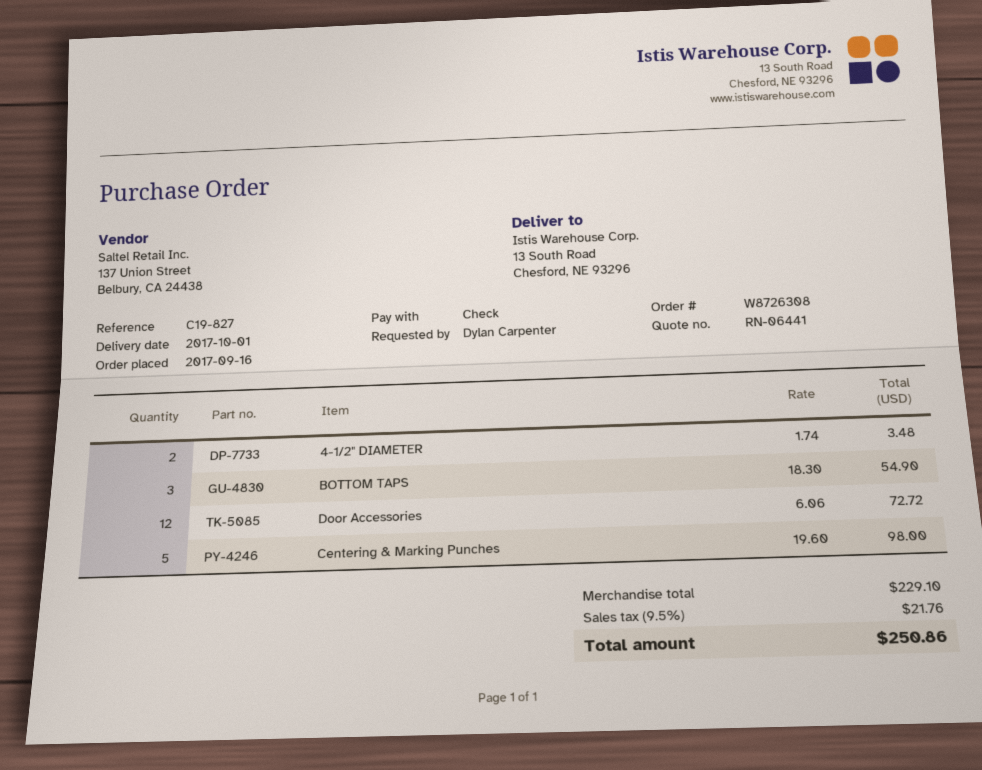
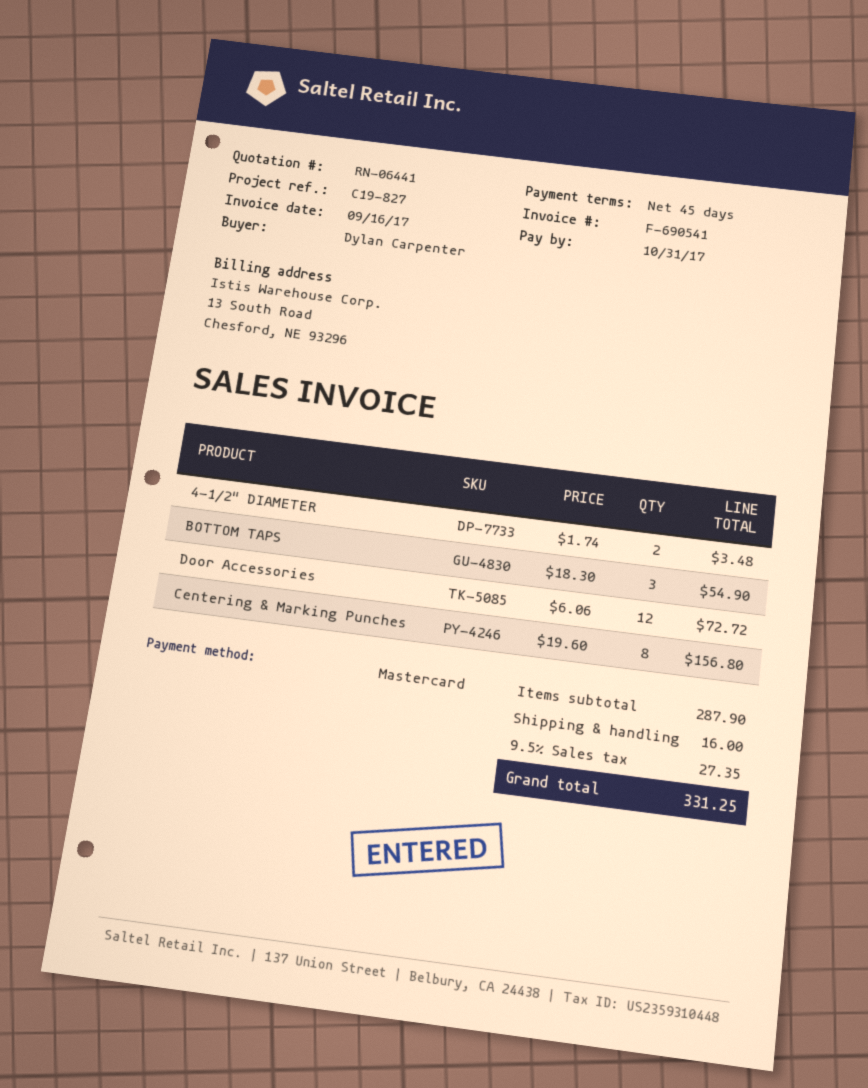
payment method: cheque -> Mastercard
Centering & Marking Punches: 5 x 19.60 = 98.00 -> 8 x 19.60 = 156.80
subtotal: 229.10 -> 287.90
shipping: none -> 16.00
tax: 9.5% = 21.76 -> 9.5% = 27.35
total: 250.86 -> 331.25

